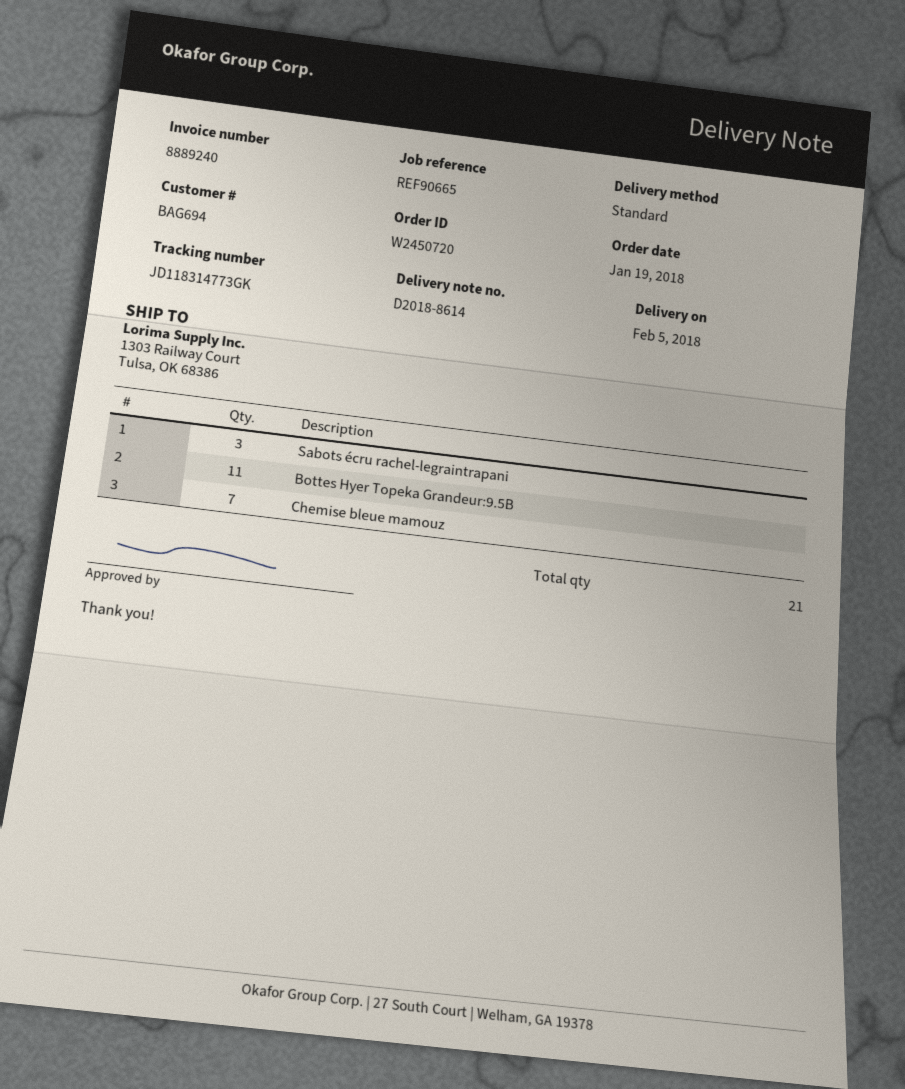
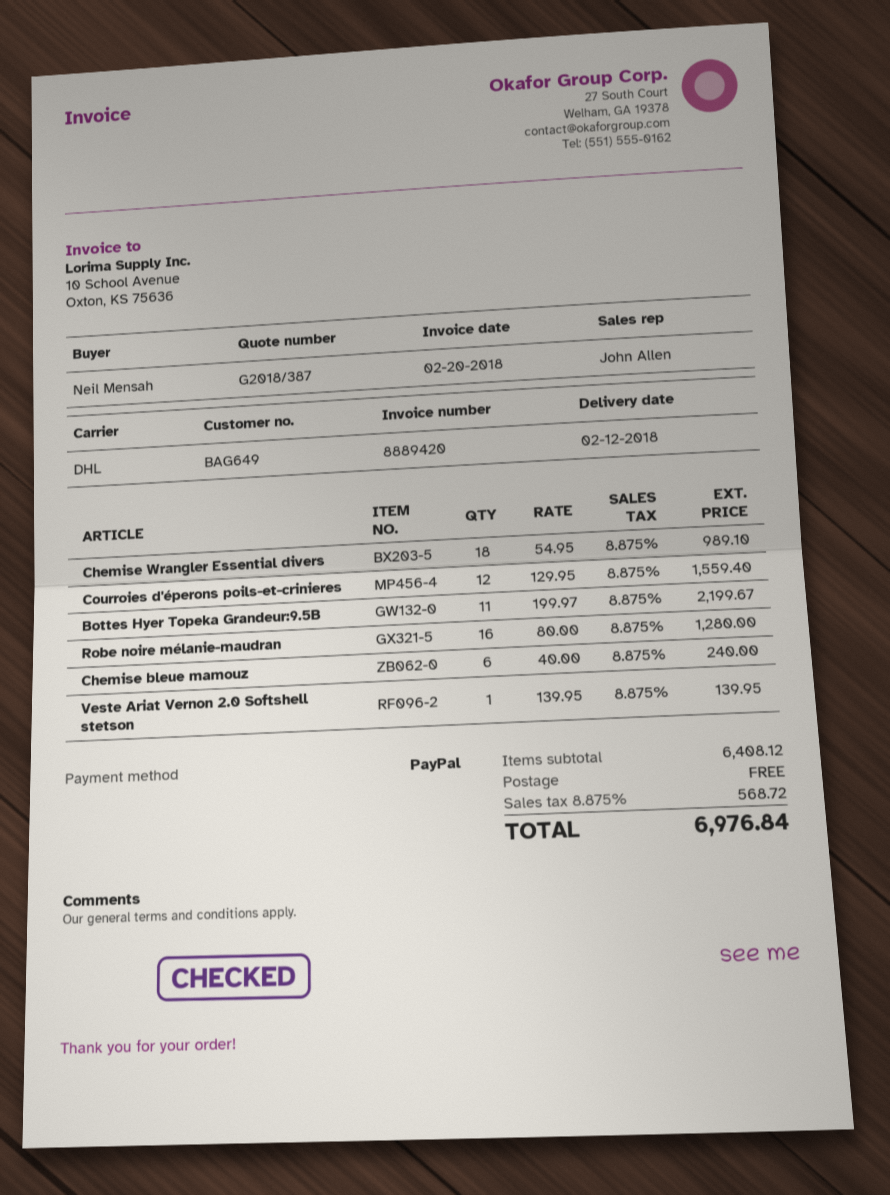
delivery date: 2018-02-05 -> 2018-02-12
invoice number: 8889240 -> 8889420
customer number: BAG694 -> BAG649
shipping method: standard -> DHL
Sabots écru rachel-legraintrapani: 3 -> none
Chemise bleue mamouz: 7 -> 6
Chemise Wrangler Essential divers: none -> 18
Courroies d'éperons poils-et-crinieres: none -> 12
Robe noire mélanie-maudran: none -> 16
Veste Ariat Vernon 2.0 Softshell stetson: none -> 1

